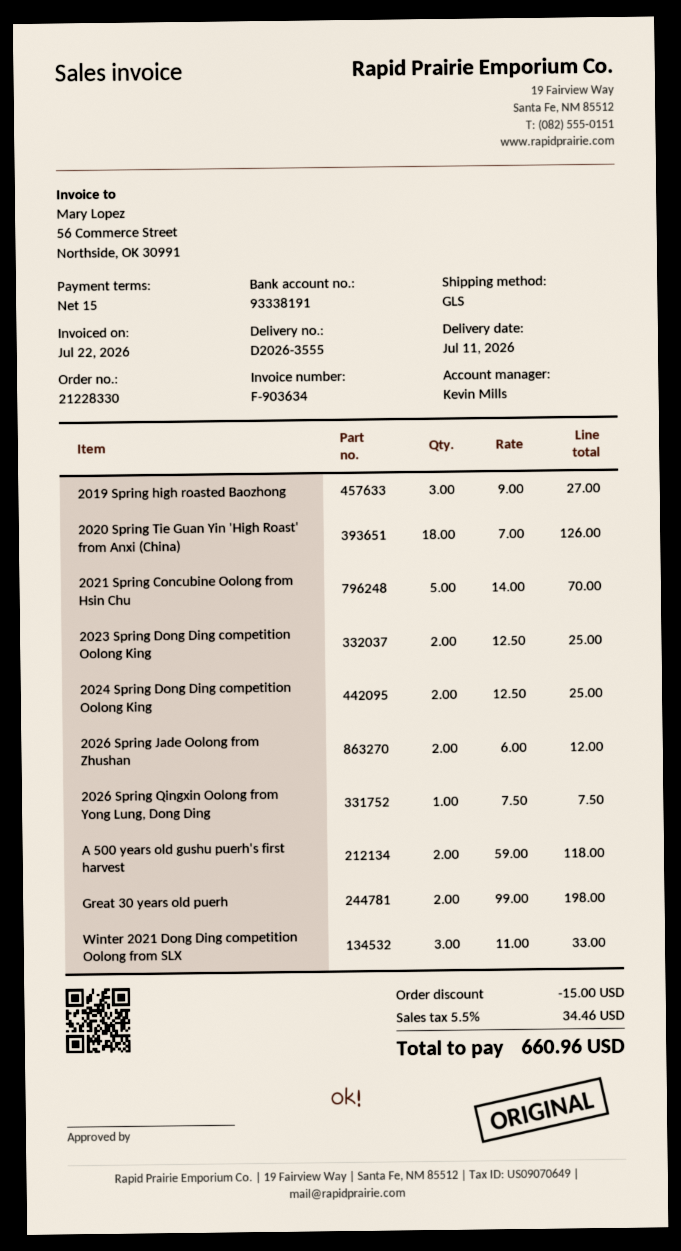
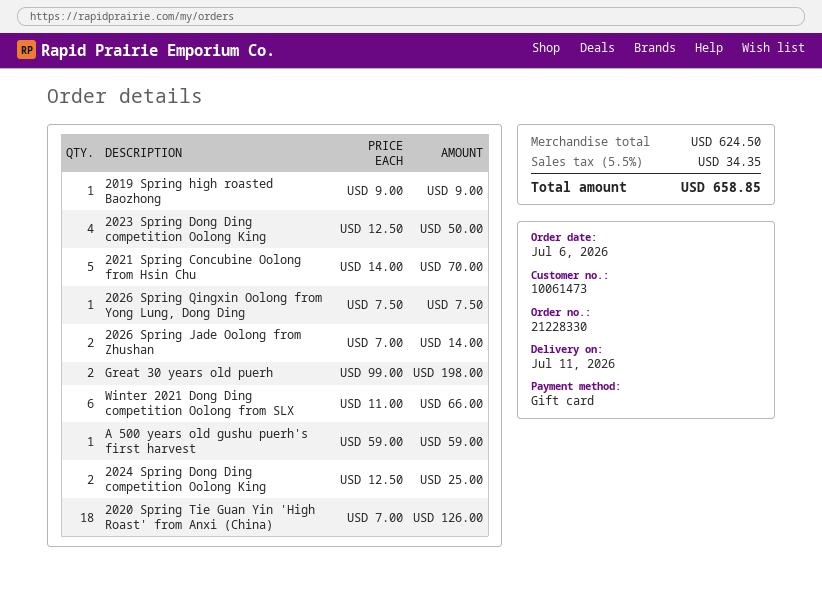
2019 Spring high roasted Baozhong: 3 x 9.00 = 27.00 -> 1 x 9.00 = 9.00
2023 Spring Dong Ding competition Oolong King: 2 x 12.50 = 25.00 -> 4 x 12.50 = 50.00
2026 Spring Jade Oolong from Zhushan: 2 x 6.00 = 12.00 -> 2 x 7.00 = 14.00
A 500 years old gushu puerh's first harvest: 2 x 59.00 = 118.00 -> 1 x 59.00 = 59.00
Winter 2021 Dong Ding competition Oolong from SLX: 3 x 11.00 = 33.00 -> 6 x 11.00 = 66.00
discount: 15.00 -> none
tax: 5.5% = 34.46 -> 5.5% = 34.35
total: 660.96 -> 658.85

